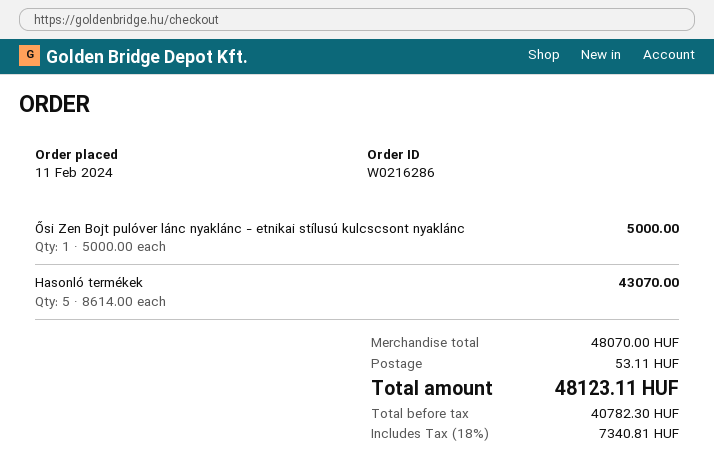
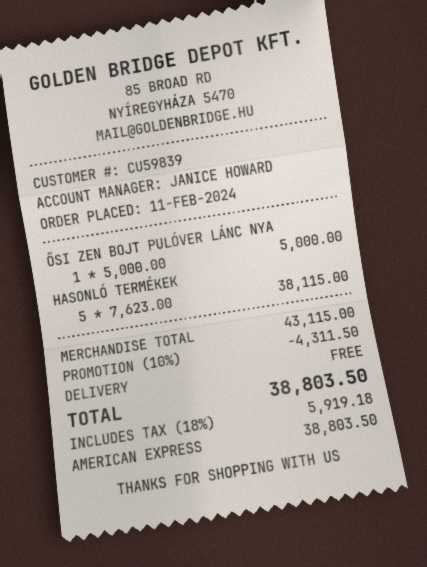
Hasonló termékek: 5 x 8614.00 = 43070.00 -> 5 x 7623.00 = 38115.00
subtotal: 48070.00 -> 43115.00
discount: none -> 10% = 4311.50
shipping: 53.11 -> 0.00
tax: 18% = 7340.81 -> 18% = 5919.18
total: 48123.11 -> 38803.50

